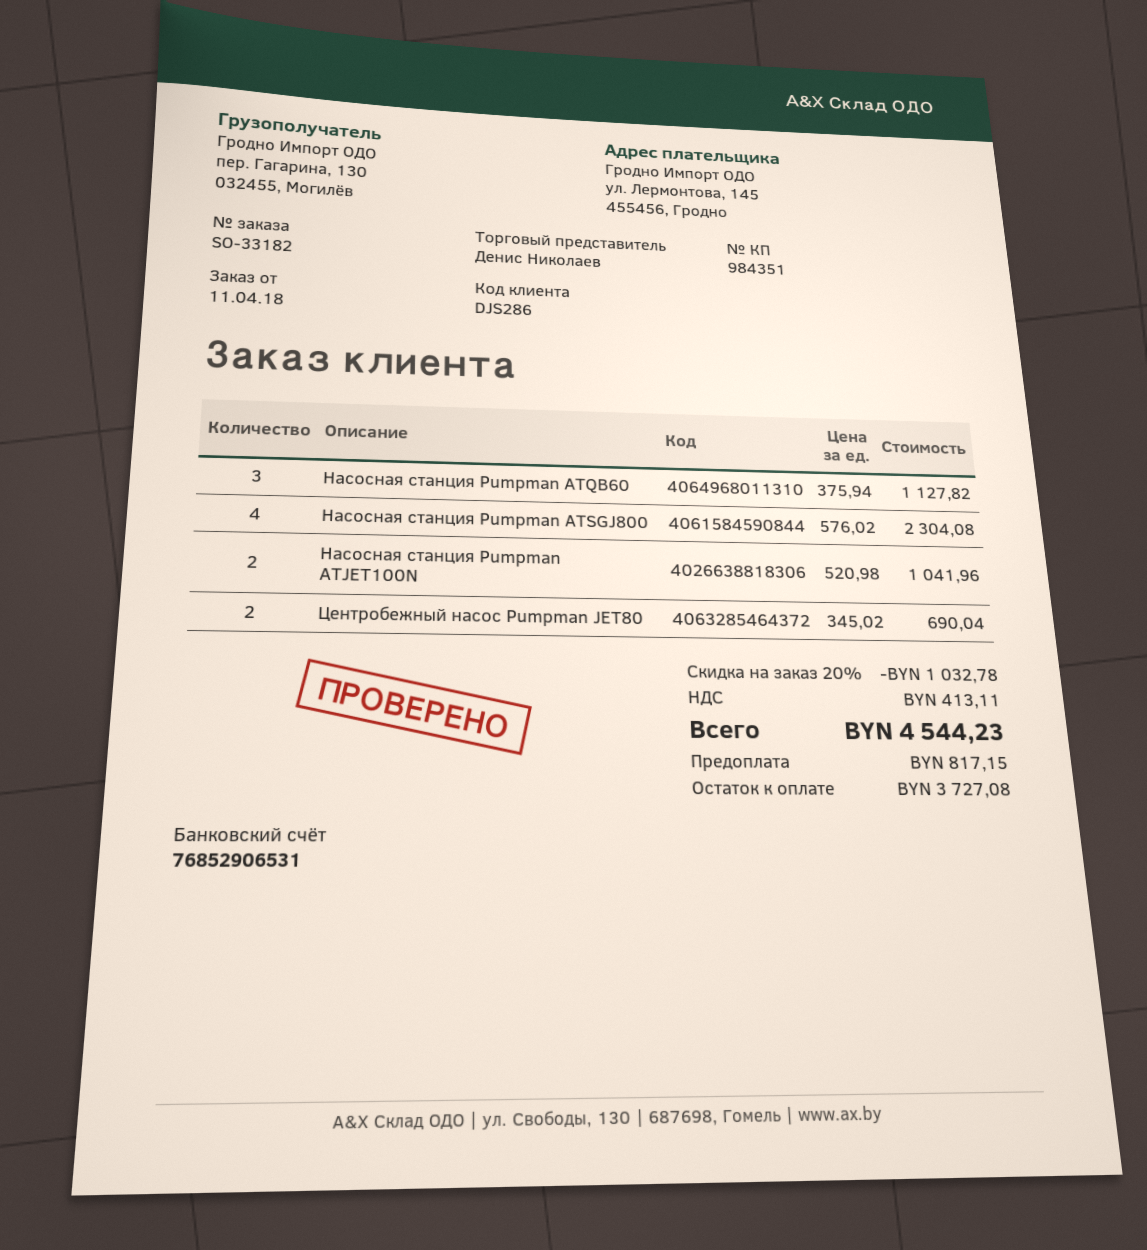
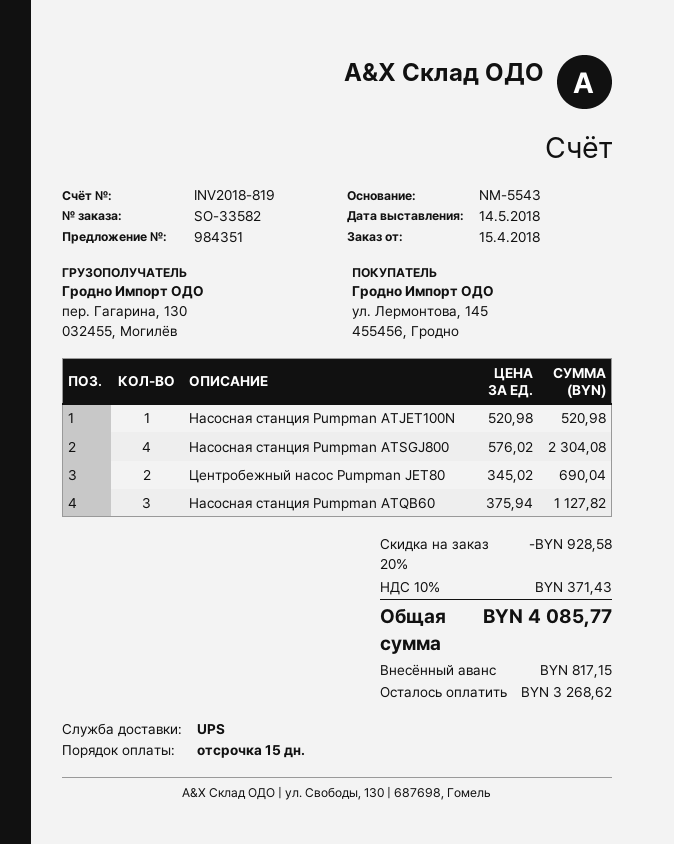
order number: SO-33182 -> SO-33582
order date: 2018-04-11 -> 2018-04-15
Насосная станция Pumpman ATJET100N: 2 x 520.98 = 1041.96 -> 1 x 520.98 = 520.98
discount: 20% = 1032.78 -> 20% = 928.58
tax: 413.11 -> 371.43
total: 4544.23 -> 4085.77
balance: 3727.08 -> 3268.62

